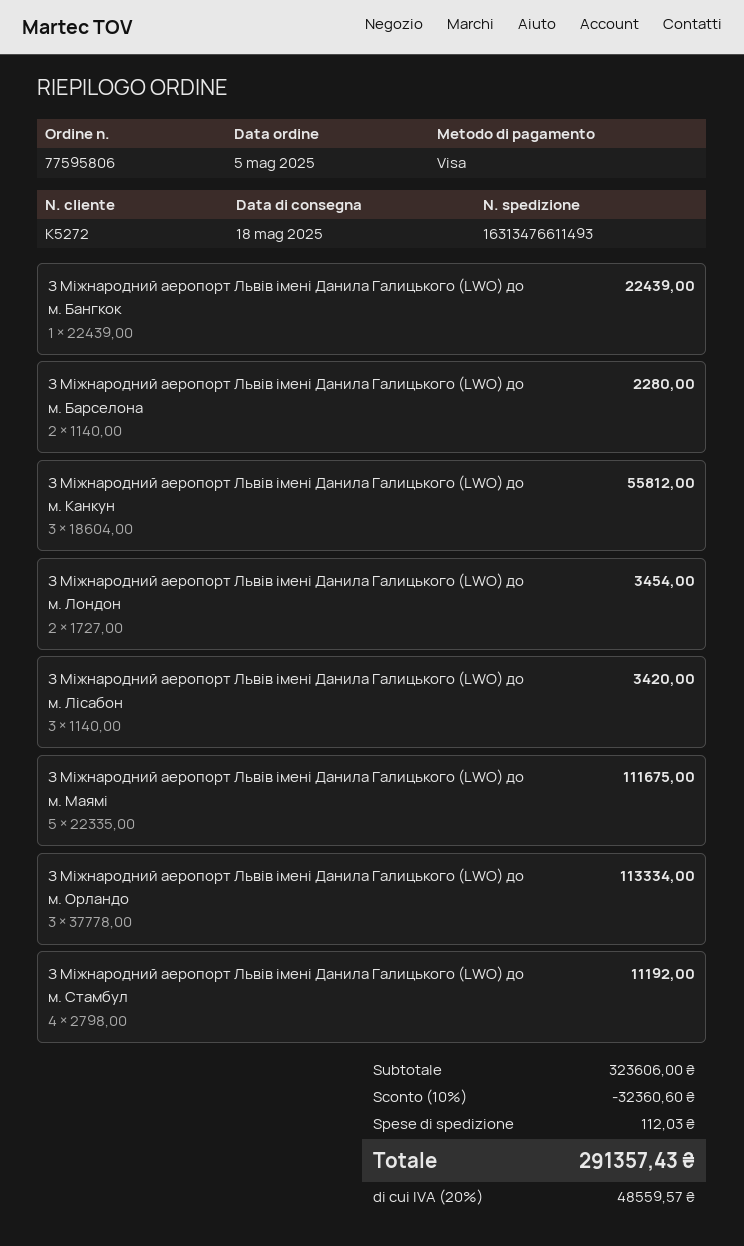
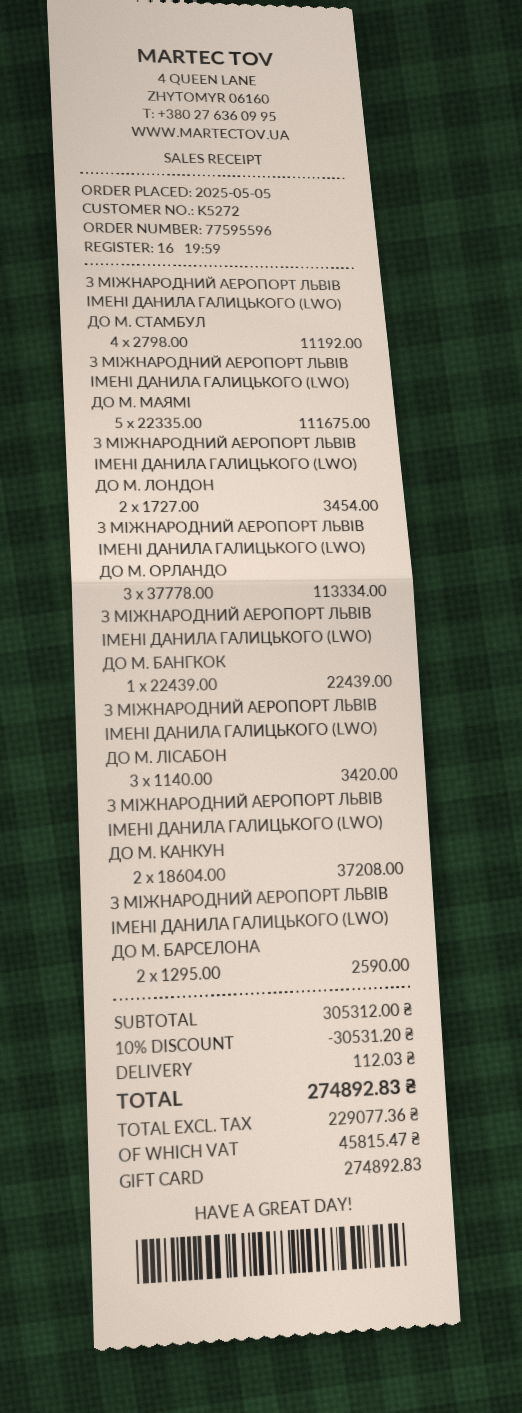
order number: 77595806 -> 77595596
payment method: Visa -> gift card
З Міжнародний аеропорт Львів імені Данила Галицького (LWO) до м. Барселона: 2 x 1140.00 = 2280.00 -> 2 x 1295.00 = 2590.00
З Міжнародний аеропорт Львів імені Данила Галицького (LWO) до м. Канкун: 3 x 18604.00 = 55812.00 -> 2 x 18604.00 = 37208.00
subtotal: 323606.00 -> 305312.00
discount: 10% = 32360.60 -> 10% = 30531.20
tax: 48559.57 -> 45815.47
total: 291357.43 -> 274892.83

